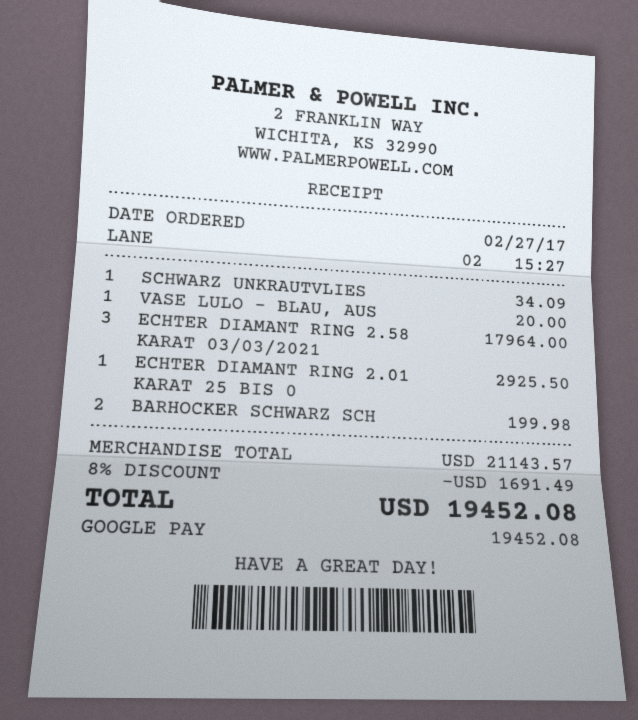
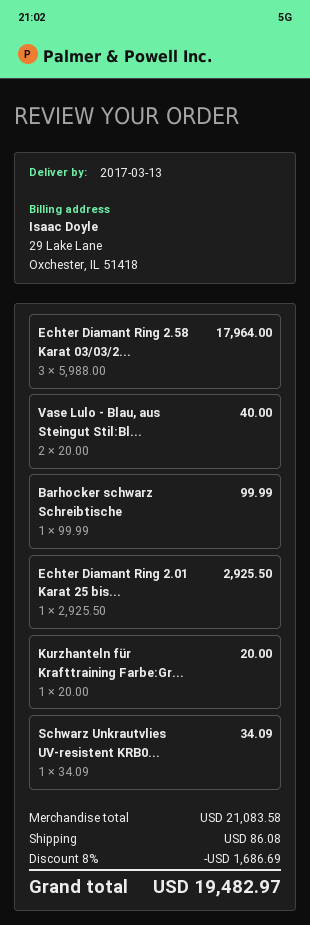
VASE LULO - BLAU, AUS: 1 for 20.00 -> 2 for 40.00
BARHOCKER SCHWARZ SCH: 2 for 199.98 -> 1 for 99.99
Kurzhanteln für Krafttraining Farbe:Gr...: none -> 1 for 20.00
subtotal: 21143.57 -> 21083.58
discount: 8% = 1691.49 -> 8% = 1686.69
shipping: none -> 86.08
total: 19452.08 -> 19482.97

